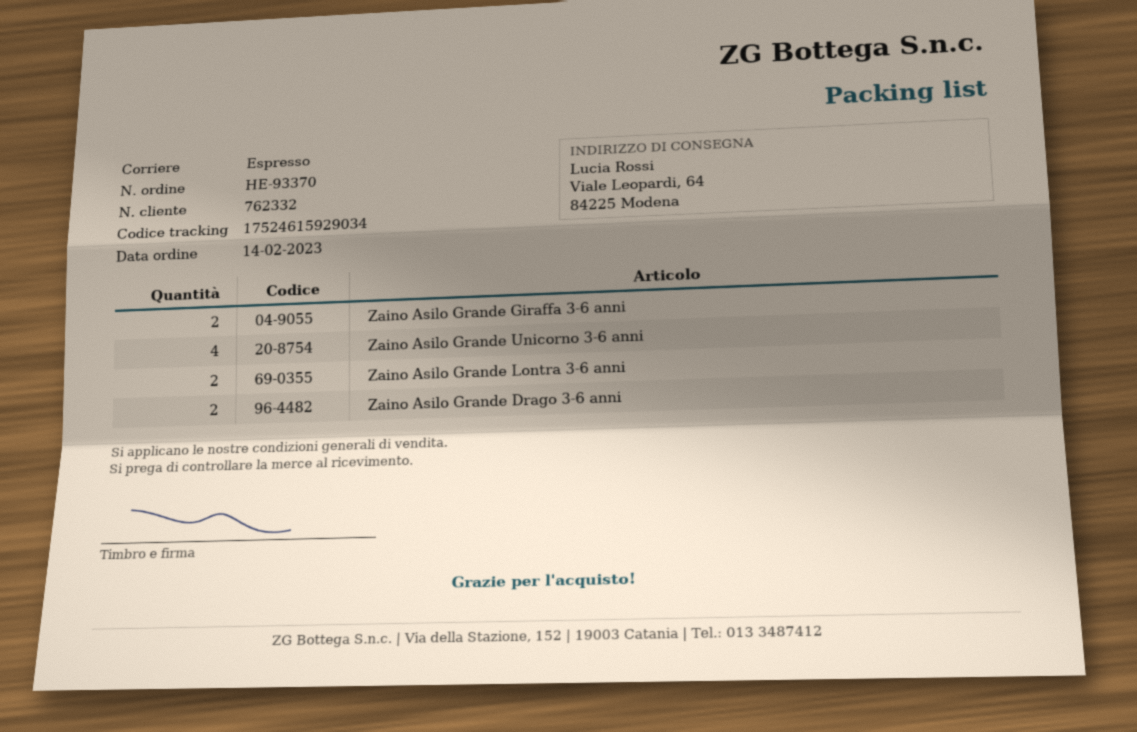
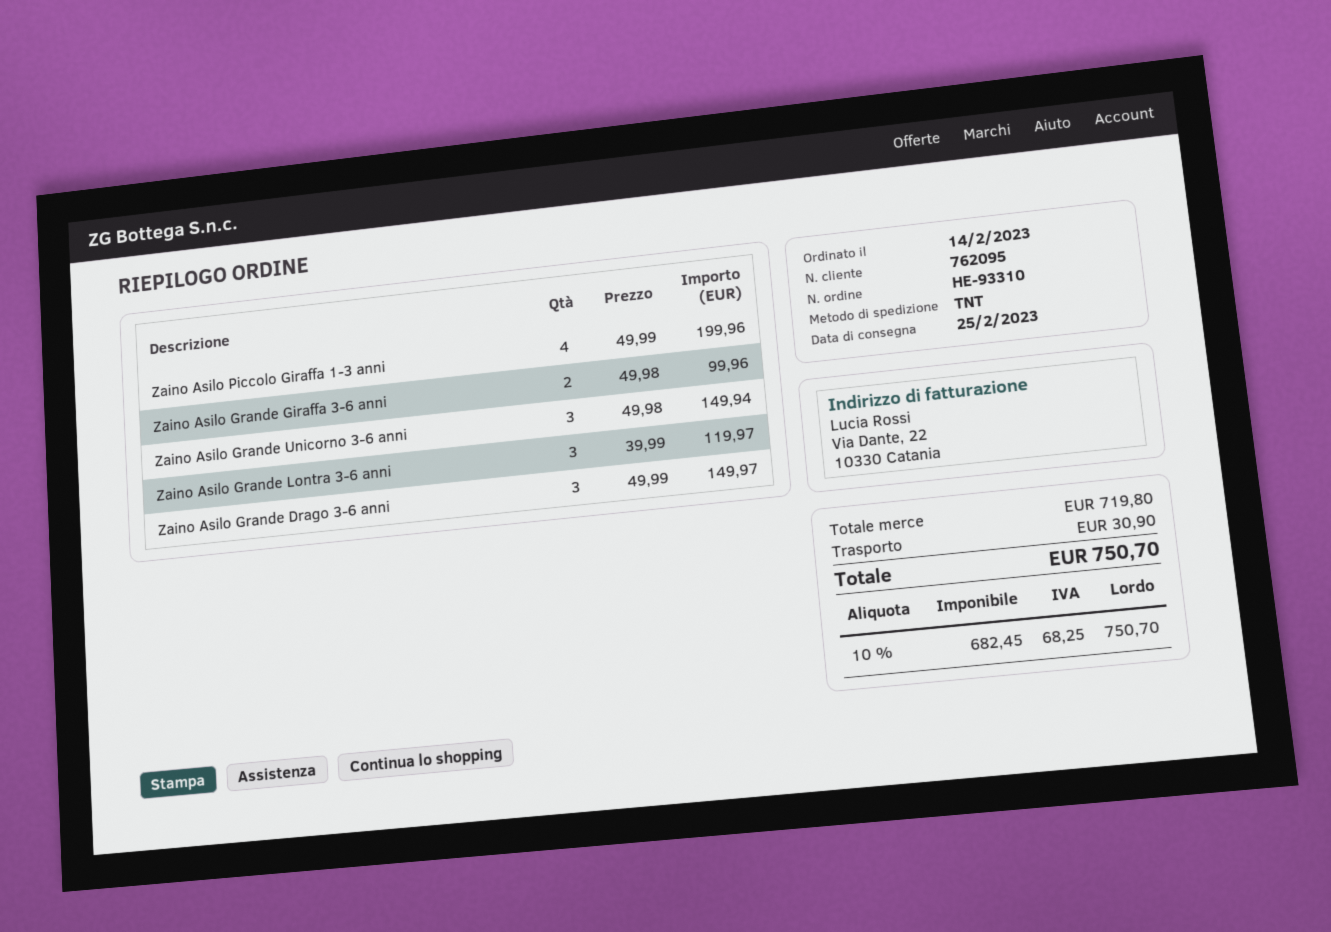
order number: HE-93370 -> HE-93310
customer number: 762332 -> 762095
shipping method: express -> TNT
Zaino Asilo Grande Unicorno 3-6 anni: 4 -> 3
Zaino Asilo Grande Lontra 3-6 anni: 2 -> 3
Zaino Asilo Grande Drago 3-6 anni: 2 -> 3
Zaino Asilo Piccolo Giraffa 1-3 anni: none -> 4

